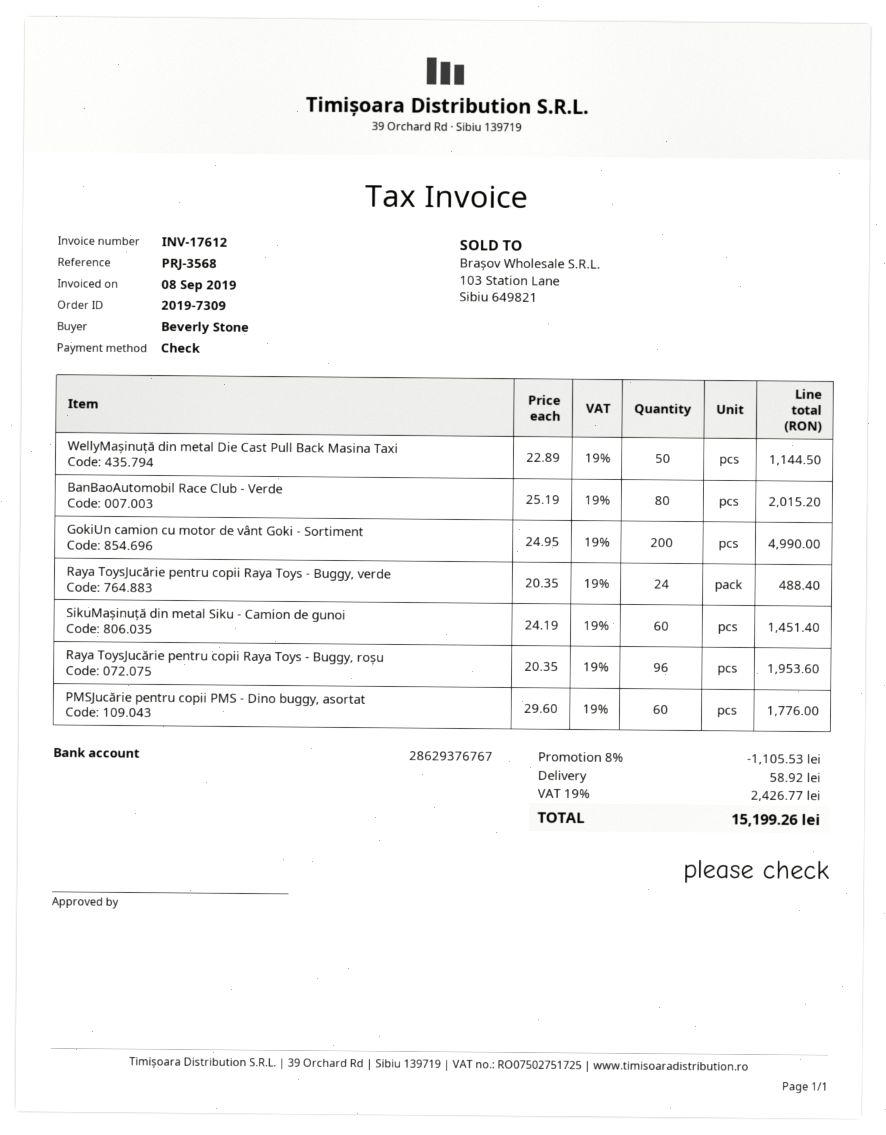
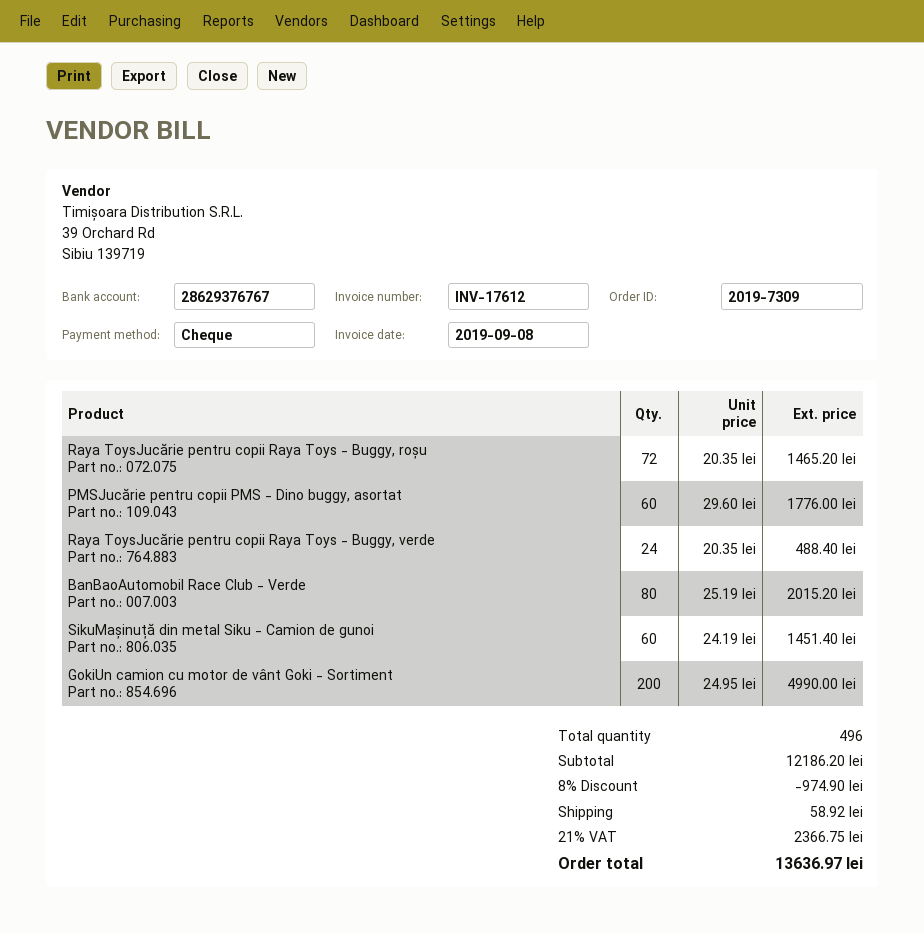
WellyMașinuță din metal Die Cast Pull Back Masina Taxi: 50 x 22.89 = 1144.50 -> none
Raya ToysJucărie pentru copii Raya Toys - Buggy, roșu: 96 x 20.35 = 1953.60 -> 72 x 20.35 = 1465.20
discount: 8% = 1105.53 -> 8% = 974.90
tax: 19% = 2426.77 -> 21% = 2366.75
total: 15199.26 -> 13636.97

